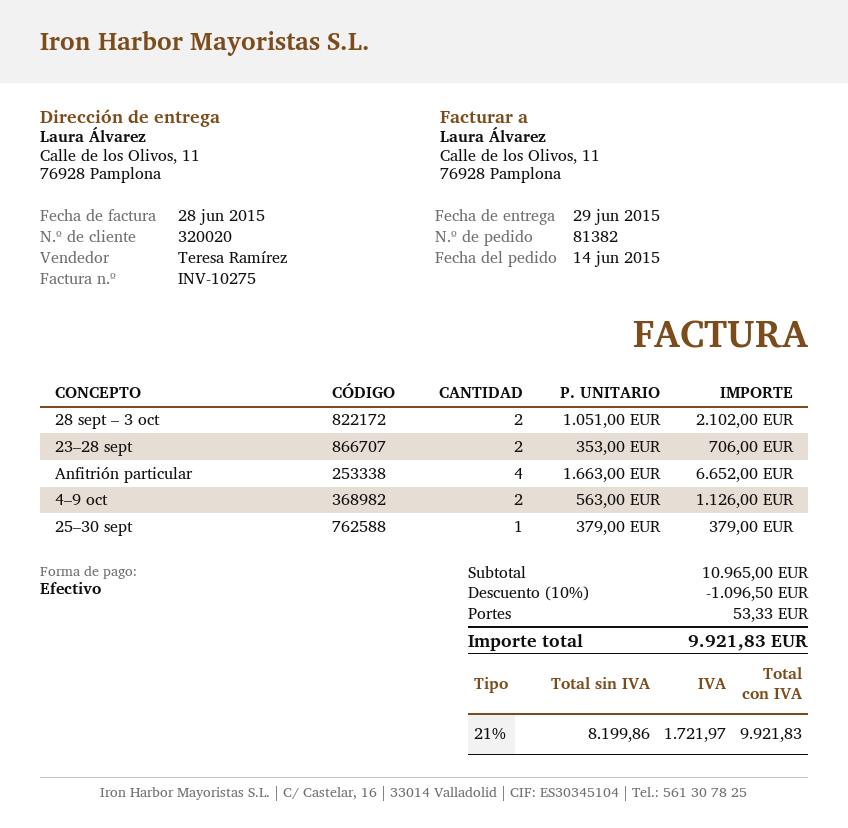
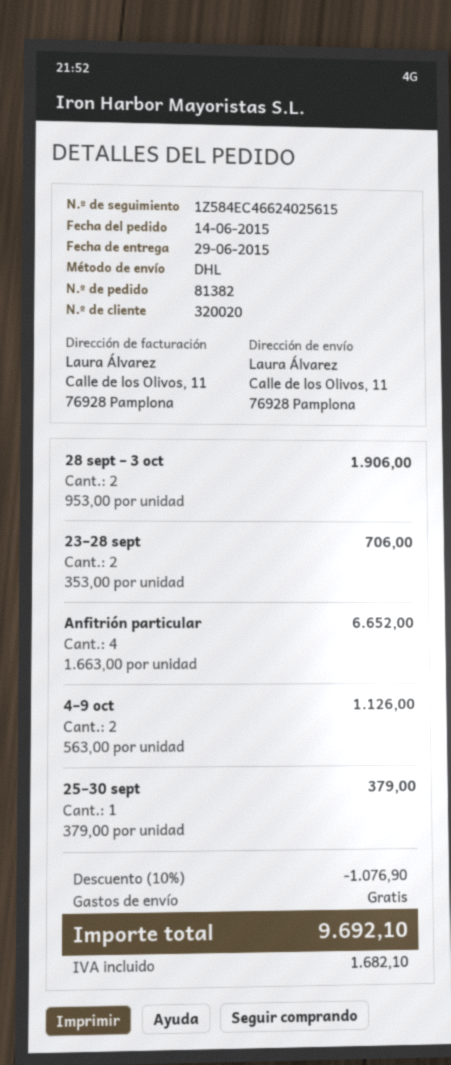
28 sept – 3 oct: 2 x 1051.00 = 2102.00 -> 2 x 953.00 = 1906.00
discount: 10% = 1096.50 -> 10% = 1076.90
shipping: 53.33 -> 0.00
tax: 1721.97 -> 1682.10
total: 9921.83 -> 9692.10

